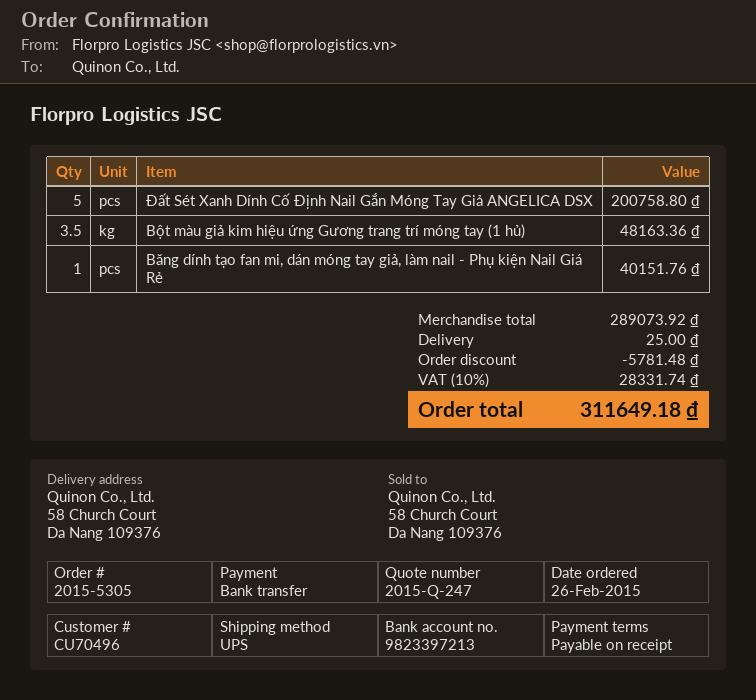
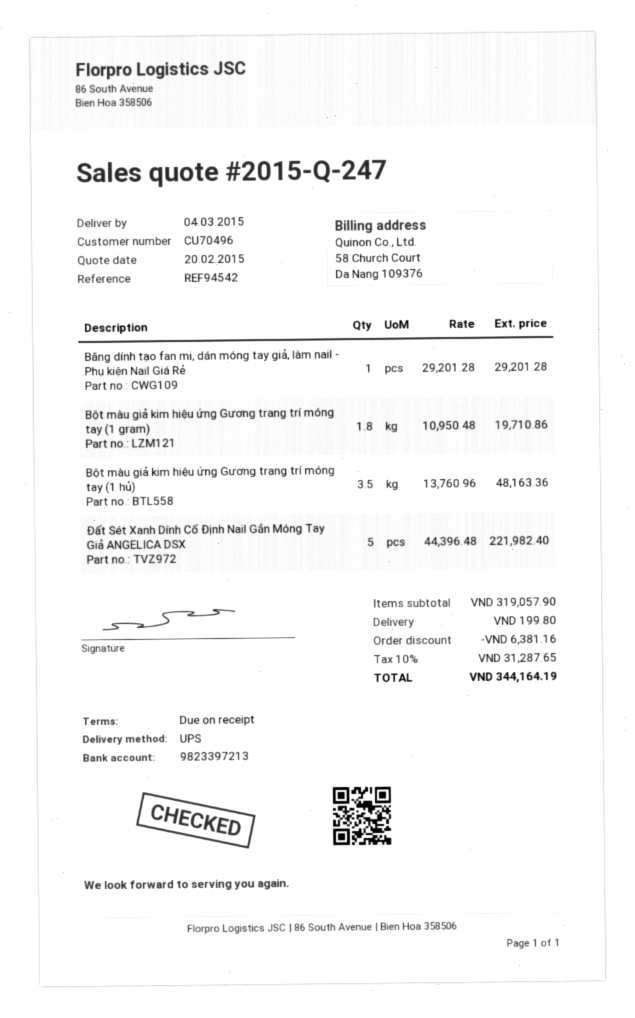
Đất Sét Xanh Dính Cố Định Nail Gắn Móng Tay Giả ANGELICA DSX: 5 for 200758.80 -> 5 for 221982.40
Băng dính tạo fan mi, dán móng tay giả, làm nail - Phụ kiện Nail Giá Rẻ: 1 for 40151.76 -> 1 for 29201.28
Bột màu giả kim hiệu ứng Gương trang trí móng tay (1 gram): none -> 1.8 for 19710.86
subtotal: 289073.92 -> 319057.90
discount: 5781.48 -> 6381.16
shipping: 25.00 -> 199.80
tax: 10% = 28331.74 -> 10% = 31287.65
total: 311649.18 -> 344164.19

